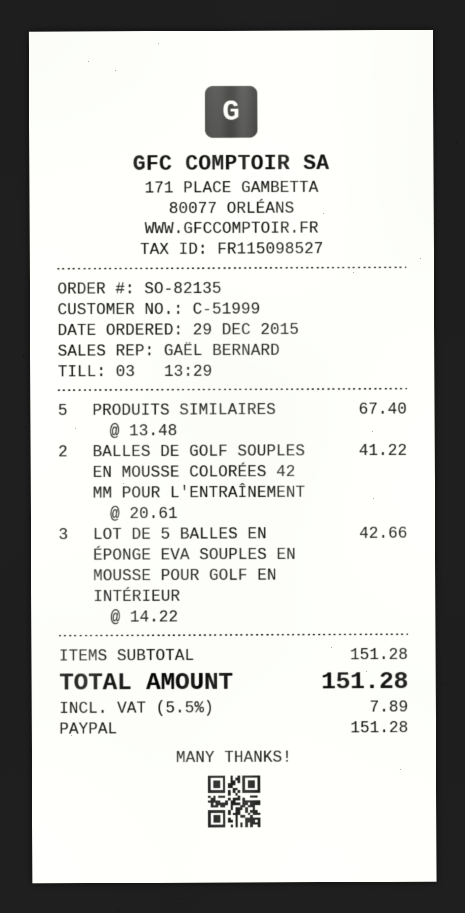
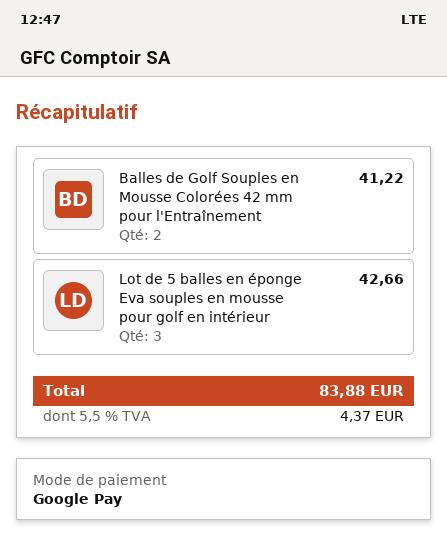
payment method: PayPal -> Google Pay
PRODUITS SIMILAIRES: 5 for 67.40 -> none
tax: 5.5% = 7.89 -> 5.5% = 4.37
total: 151.28 -> 83.88

